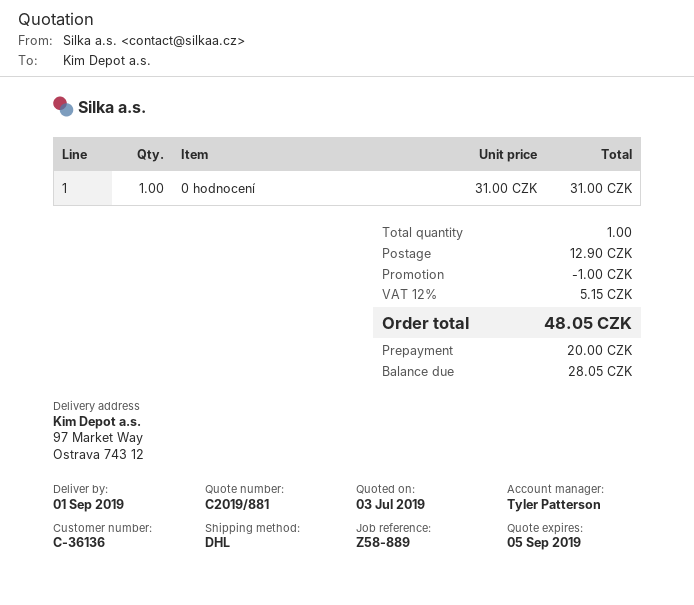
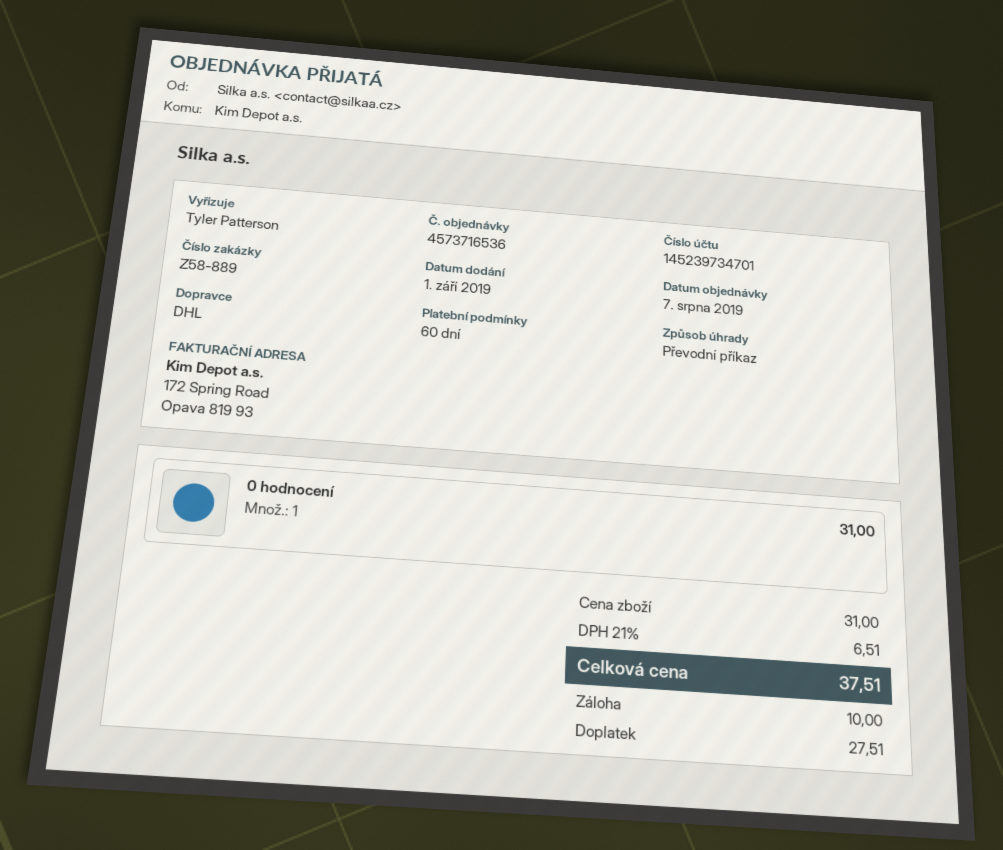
discount: 1.00 -> none
shipping: 12.90 -> none
tax: 12% = 5.15 -> 21% = 6.51
total: 48.05 -> 37.51
deposit: 20.00 -> 10.00
balance: 28.05 -> 27.51

